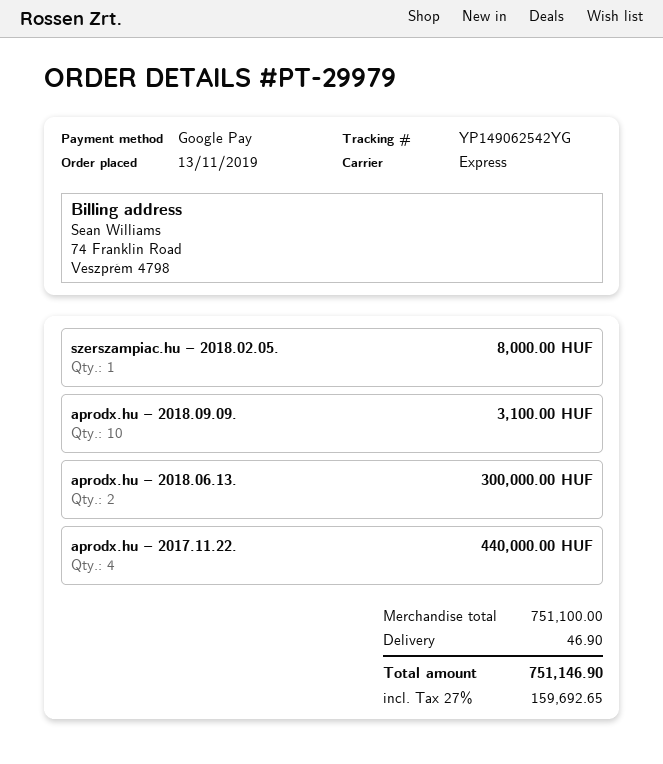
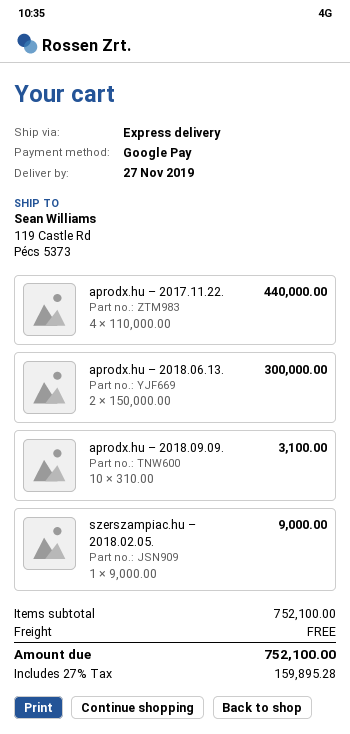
szerszampiac.hu – 2018.02.05.: 1 for 8000.00 -> 1 for 9000.00
subtotal: 751100.00 -> 752100.00
shipping: 46.90 -> 0.00
tax: 27% = 159692.65 -> 27% = 159895.28
total: 751146.90 -> 752100.00

